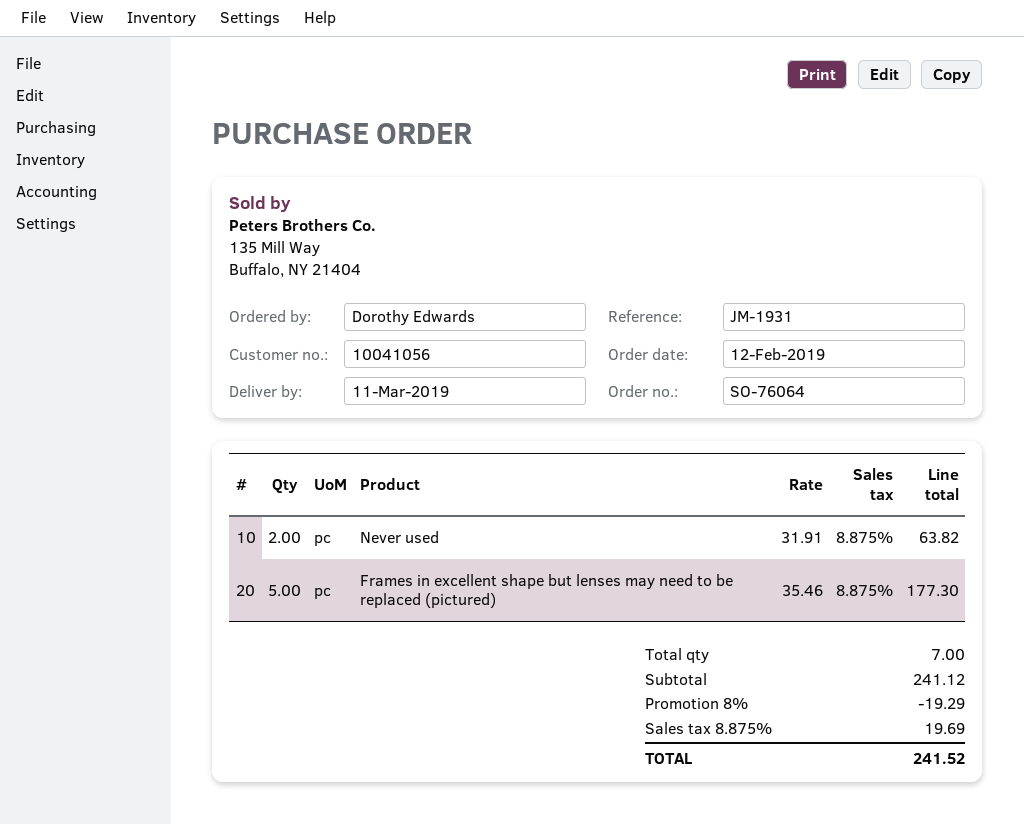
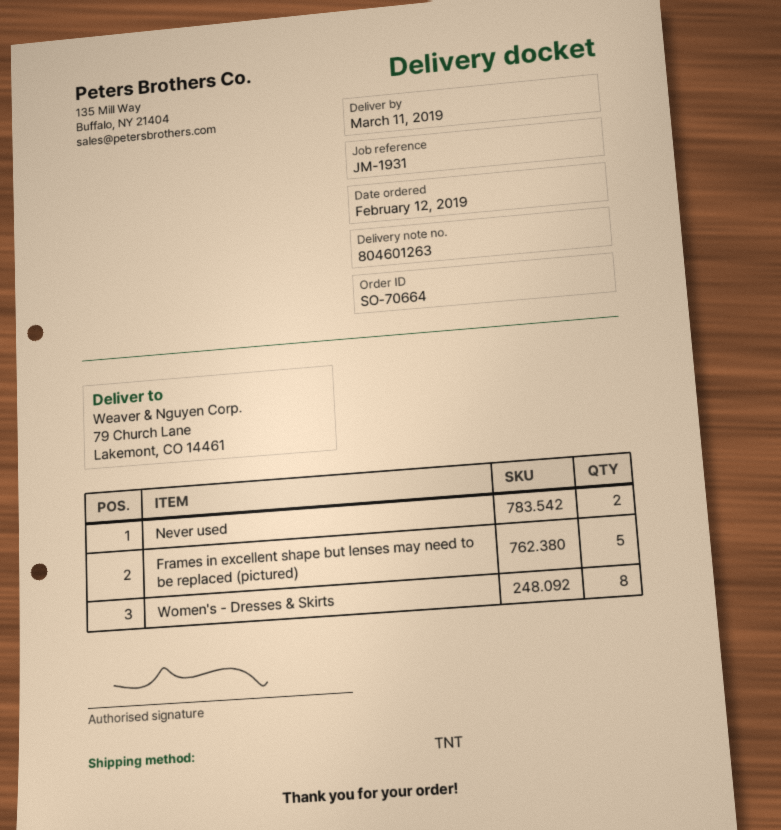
order number: SO-76064 -> SO-70664
Women's - Dresses & Skirts: none -> 8

